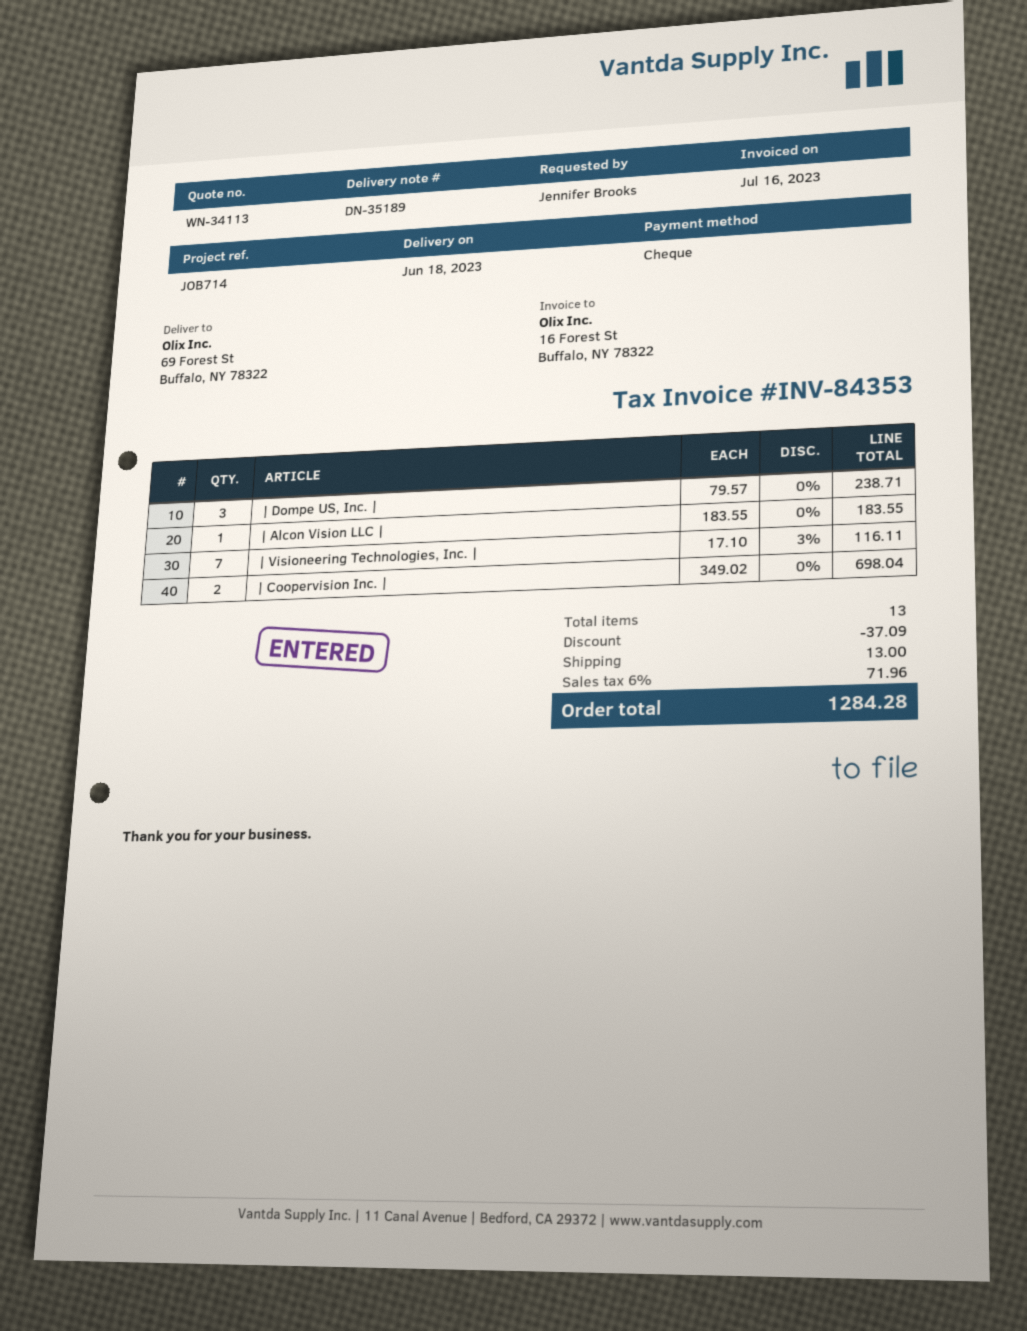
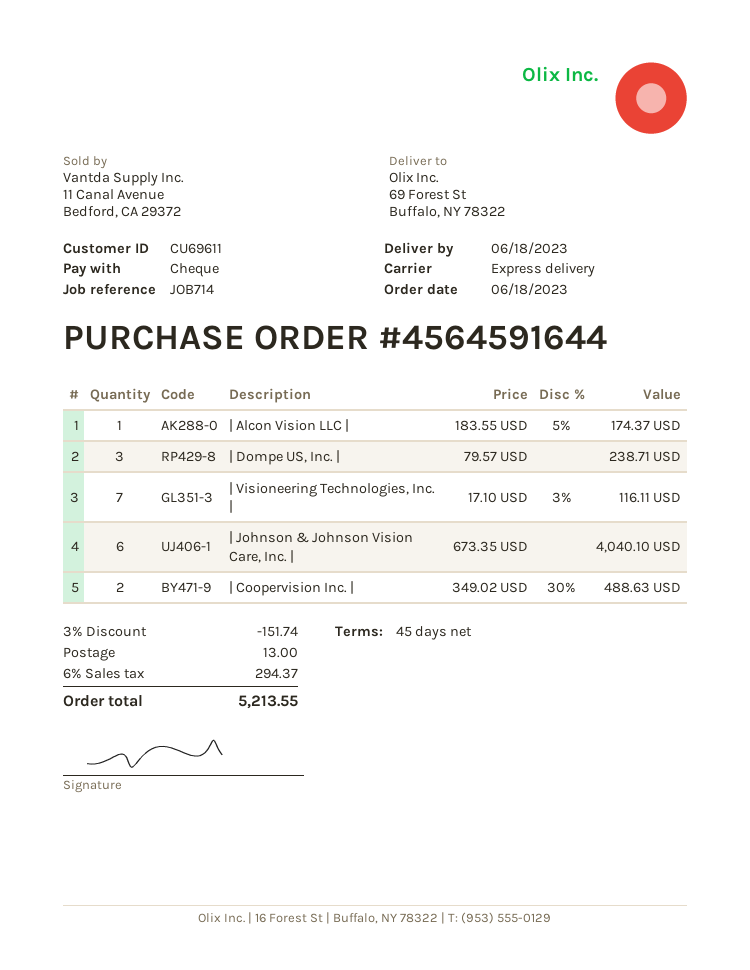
| Alcon Vision LLC |: 1 x 183.55 = 183.55 -> 1 x 183.55 - 5% = 174.37
| Coopervision Inc. |: 2 x 349.02 = 698.04 -> 2 x 349.02 - 30% = 488.63
| Johnson & Johnson Vision Care, Inc. |: none -> 6 x 673.35 = 4040.10
discount: 37.09 -> 151.74
tax: 6% = 71.96 -> 6% = 294.37
total: 1284.28 -> 5213.55

